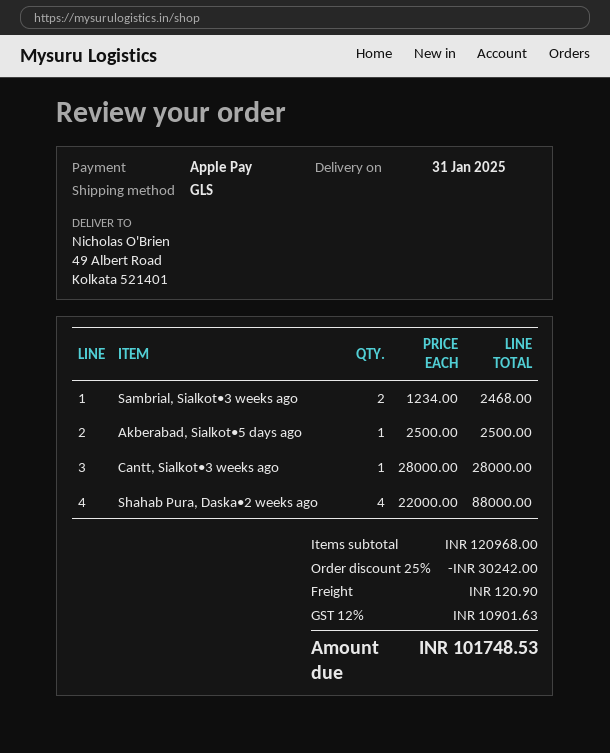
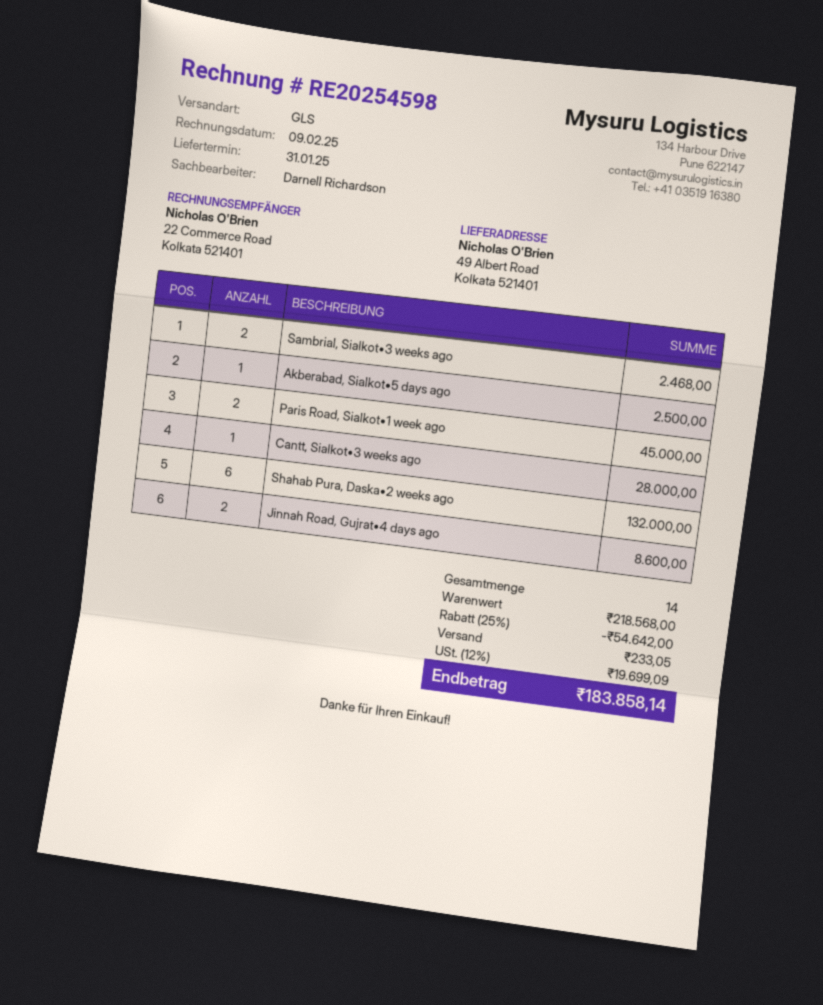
Shahab Pura, Daska•2 weeks ago: 4 for 88000.00 -> 6 for 132000.00
Paris Road, Sialkot•1 week ago: none -> 2 for 45000.00
Jinnah Road, Gujrat•4 days ago: none -> 2 for 8600.00
subtotal: 120968.00 -> 218568.00
discount: 25% = 30242.00 -> 25% = 54642.00
shipping: 120.90 -> 233.05
tax: 12% = 10901.63 -> 12% = 19699.09
total: 101748.53 -> 183858.14

